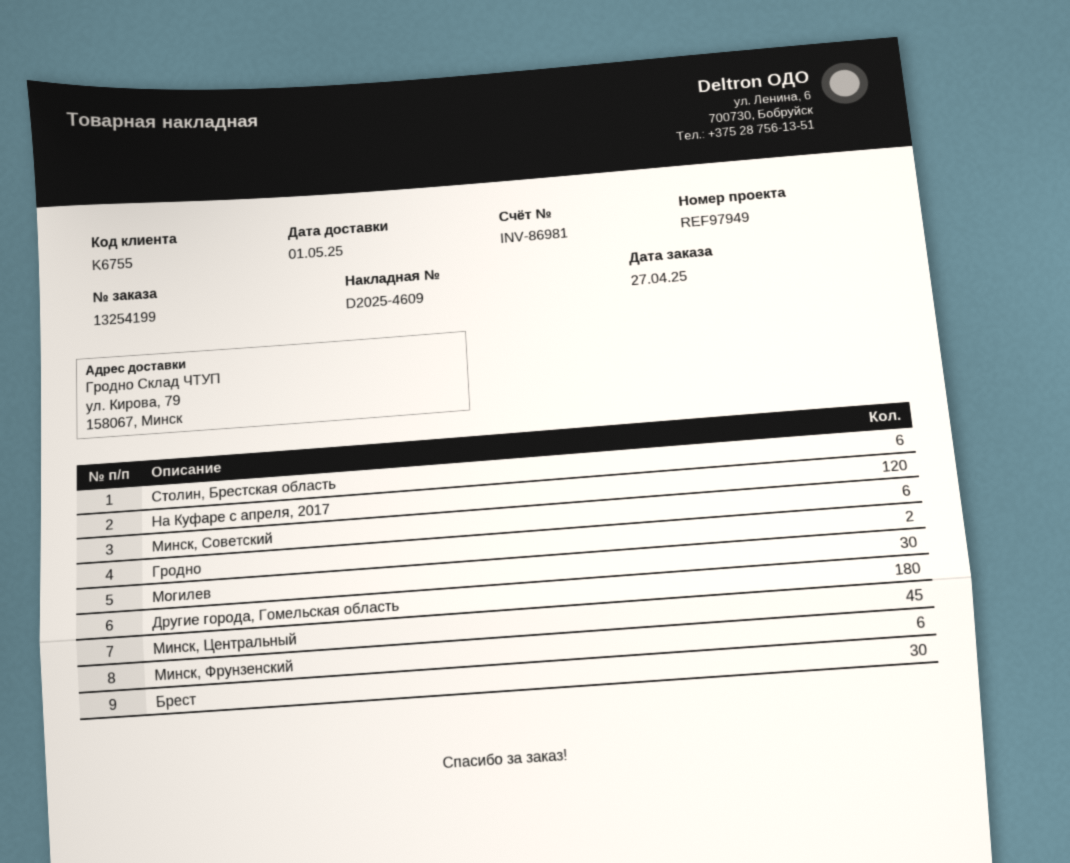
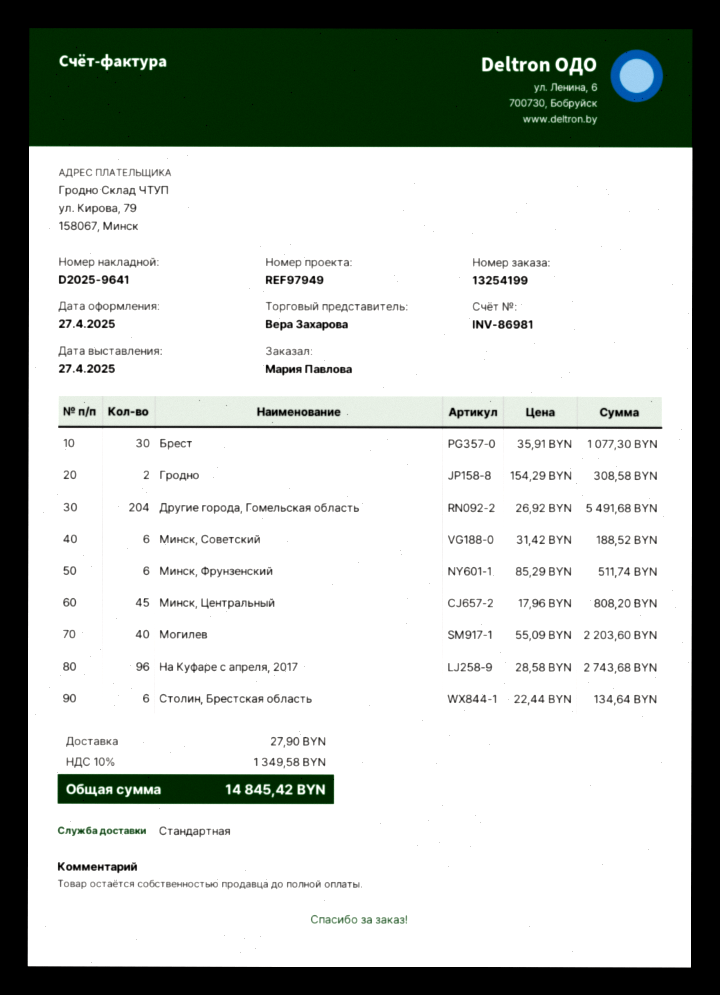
delivery note number: D2025-4609 -> D2025-9641
На Куфаре с апреля, 2017: 120 -> 96
Могилев: 30 -> 40
Другие города, Гомельская область: 180 -> 204

